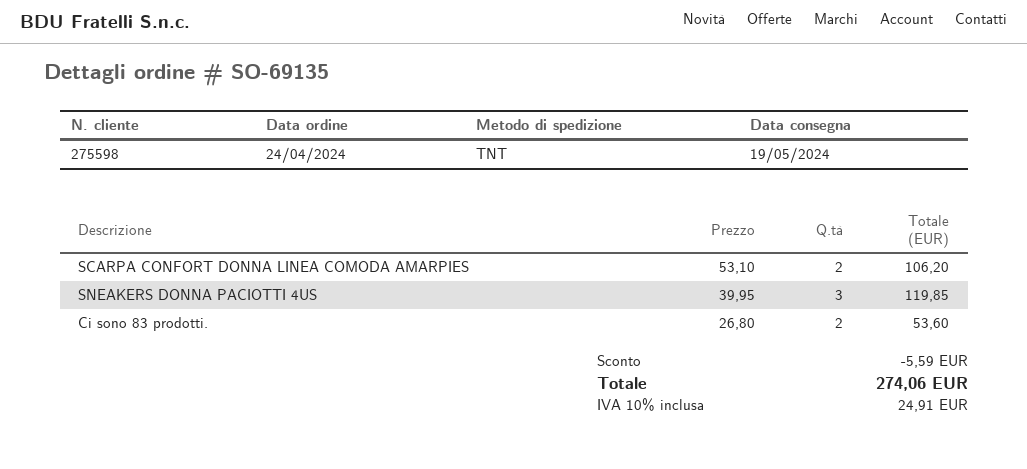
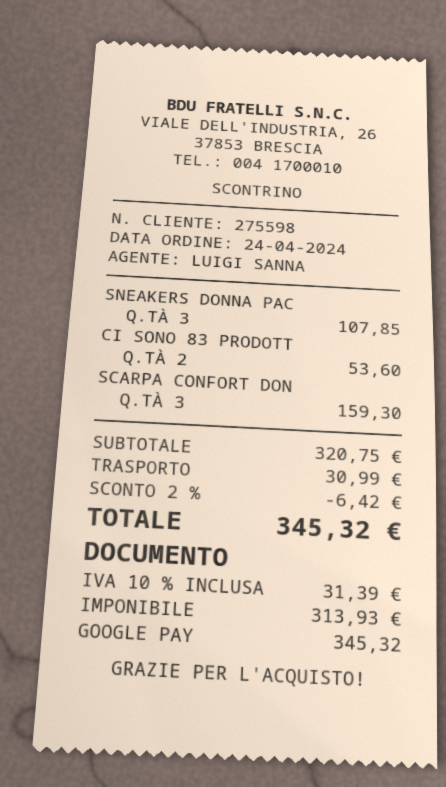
SCARPA CONFORT DONNA LINEA COMODA AMARPIES: 2 for 106.20 -> 3 for 159.30
SNEAKERS DONNA PACIOTTI 4US: 3 for 119.85 -> 3 for 107.85
discount: 5.59 -> 6.42
shipping: none -> 30.99
tax: 10% = 24.91 -> 10% = 31.39
total: 274.06 -> 345.32

